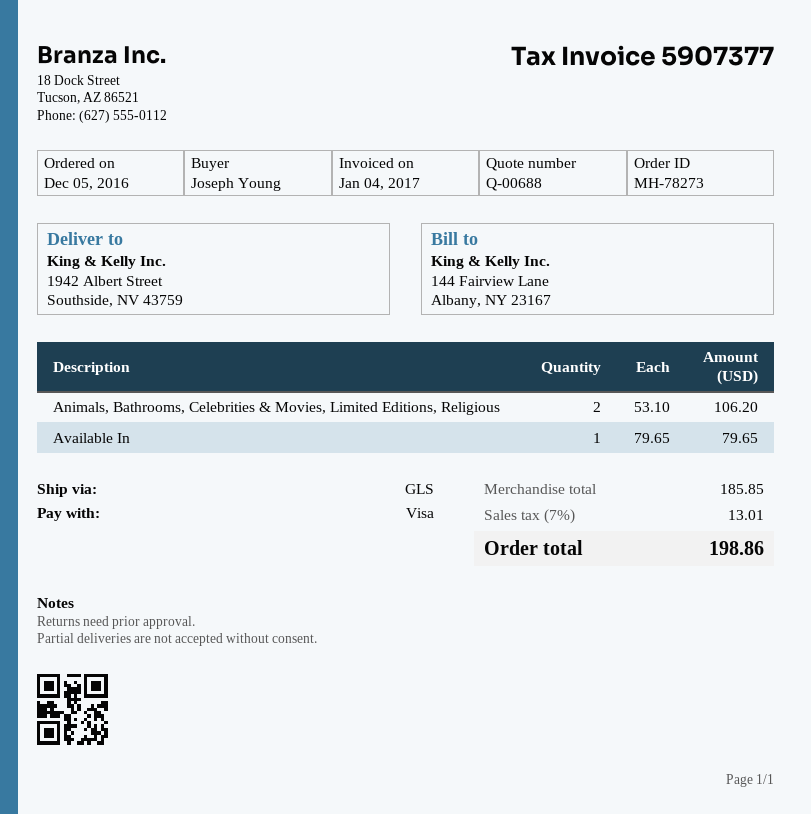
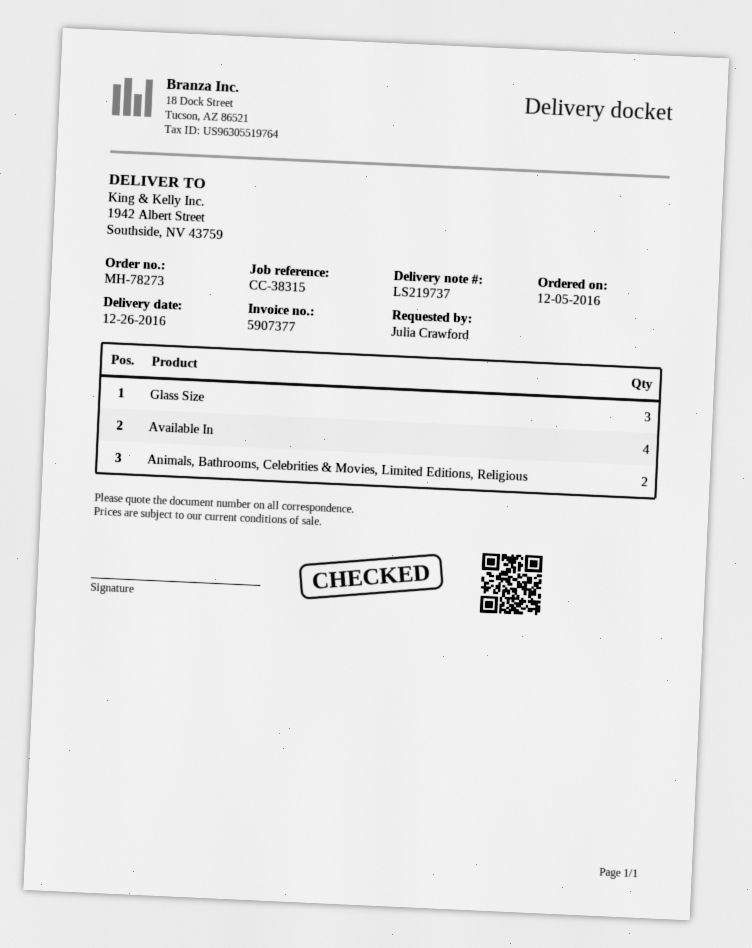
ordered by: Joseph Young -> Julia Crawford
Available In: 1 -> 4
Glass Size: none -> 3

